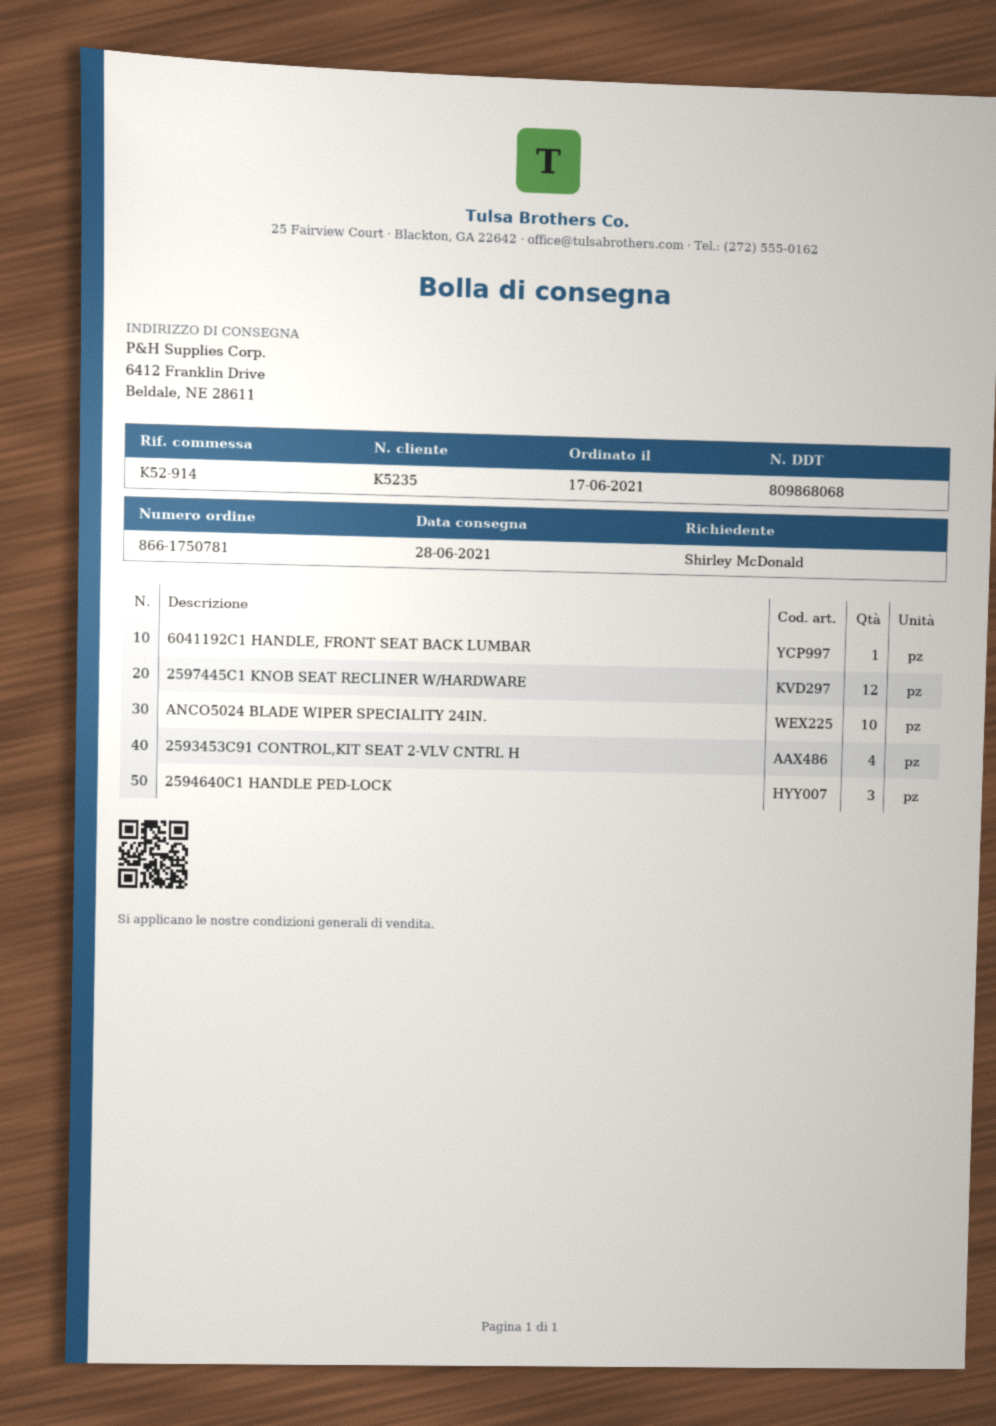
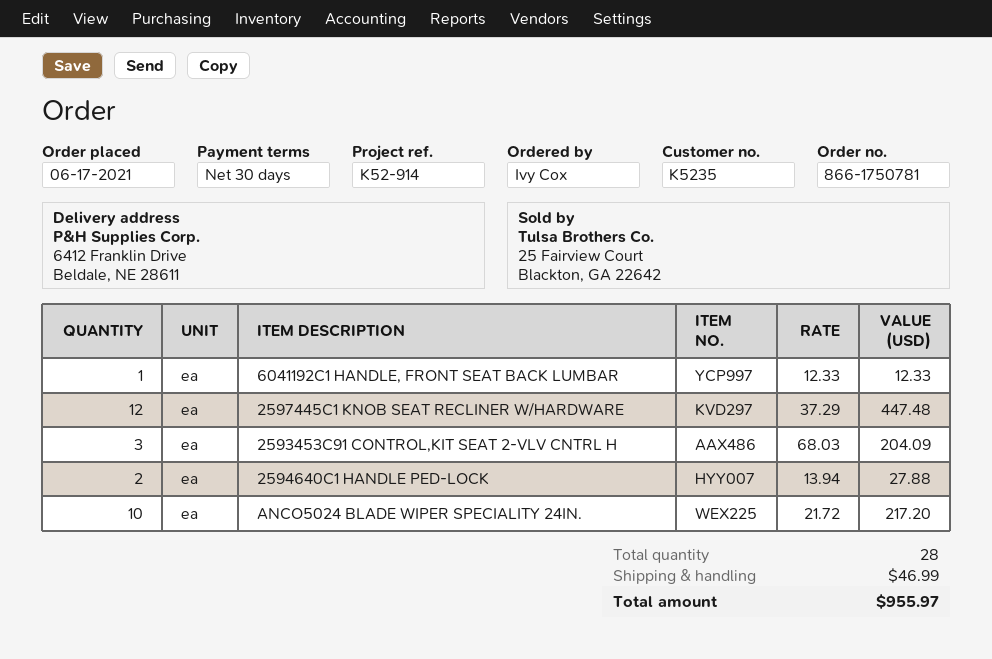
ordered by: Shirley McDonald -> Ivy Cox
2593453C91 CONTROL,KIT SEAT 2-VLV CNTRL H: 4 -> 3
2594640C1 HANDLE PED-LOCK: 3 -> 2

